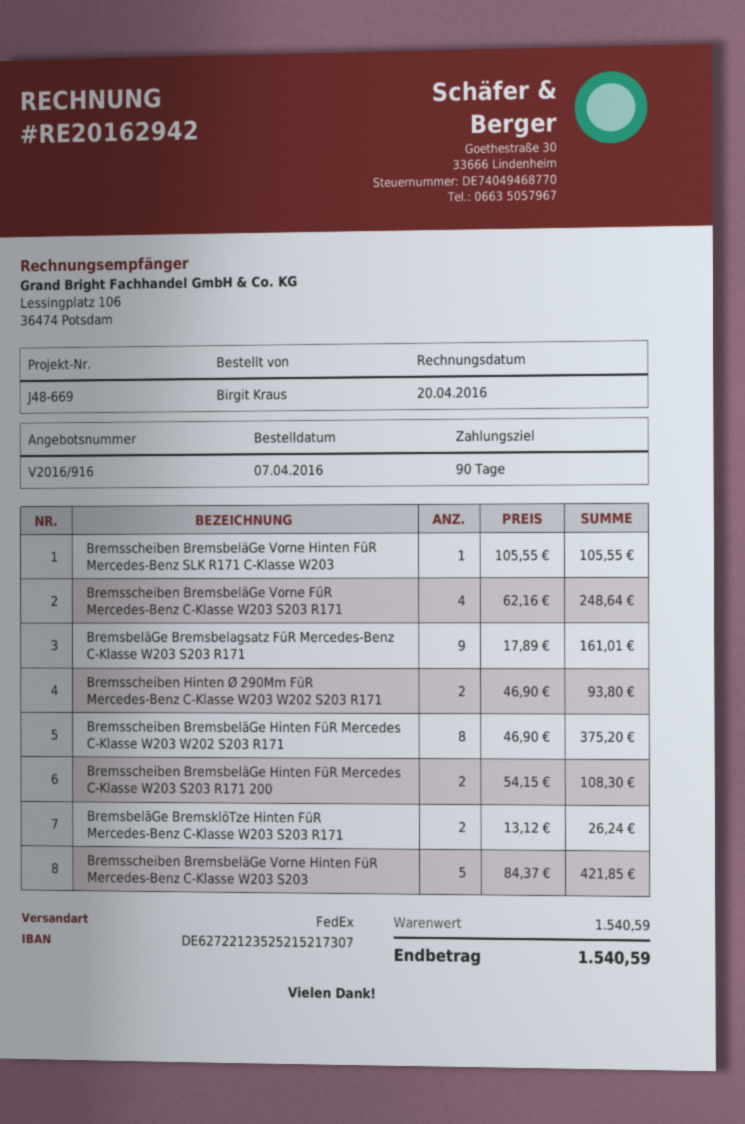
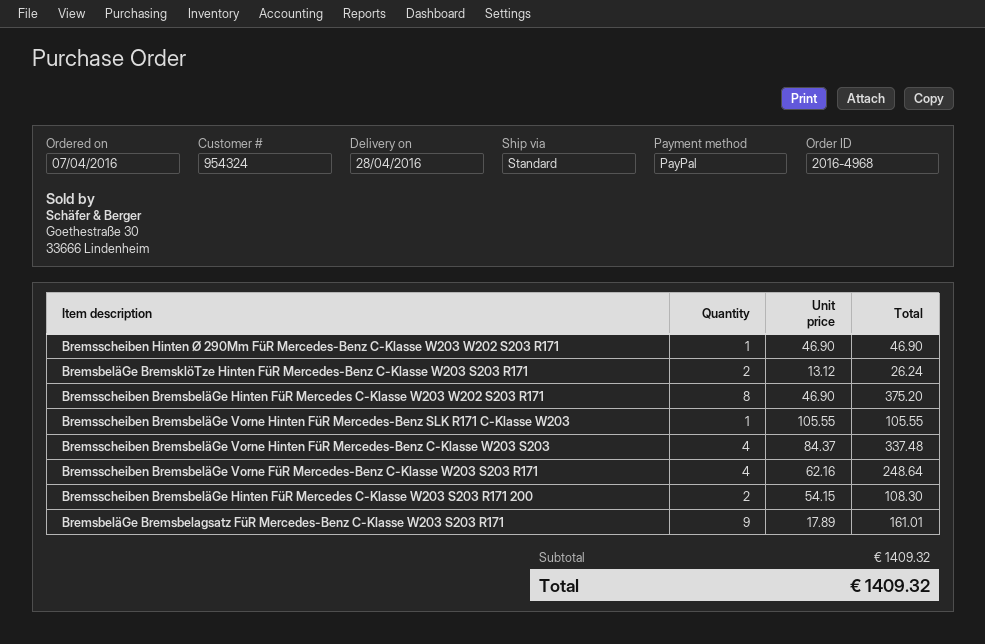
shipping method: FedEx -> standard
Bremsscheiben Hinten Ø 290Mm FüR Mercedes-Benz C-Klasse W203 W202 S203 R171: 2 x 46.90 = 93.80 -> 1 x 46.90 = 46.90
Bremsscheiben BremsbeläGe Vorne Hinten FüR Mercedes-Benz C-Klasse W203 S203: 5 x 84.37 = 421.85 -> 4 x 84.37 = 337.48
subtotal: 1540.59 -> 1409.32
total: 1540.59 -> 1409.32

